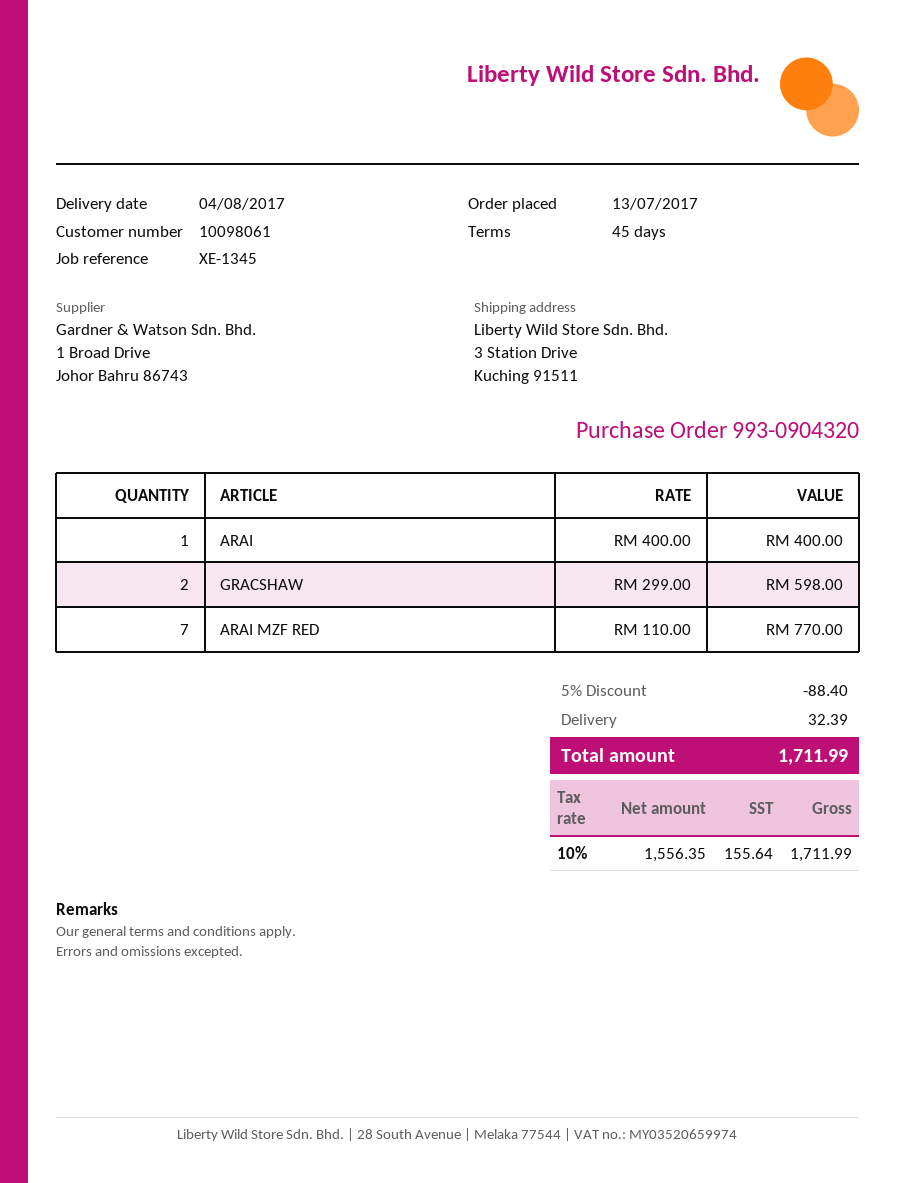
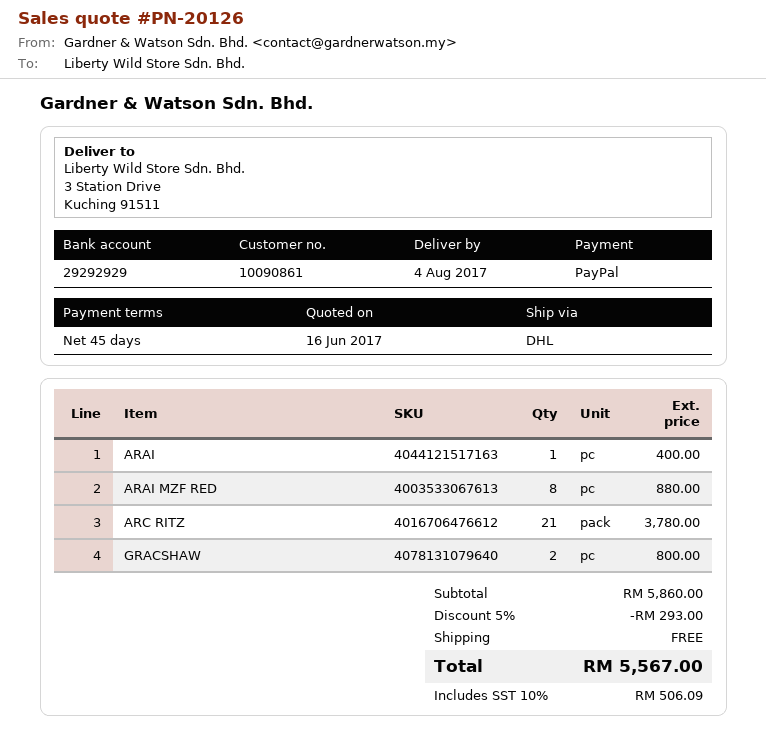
customer number: 10098061 -> 10090861
GRACSHAW: 2 for 598.00 -> 2 for 800.00
ARAI MZF RED: 7 for 770.00 -> 8 for 880.00
ARC RITZ: none -> 21 for 3780.00
discount: 5% = 88.40 -> 5% = 293.00
shipping: 32.39 -> 0.00
tax: 10% = 155.64 -> 10% = 506.09
total: 1711.99 -> 5567.00

